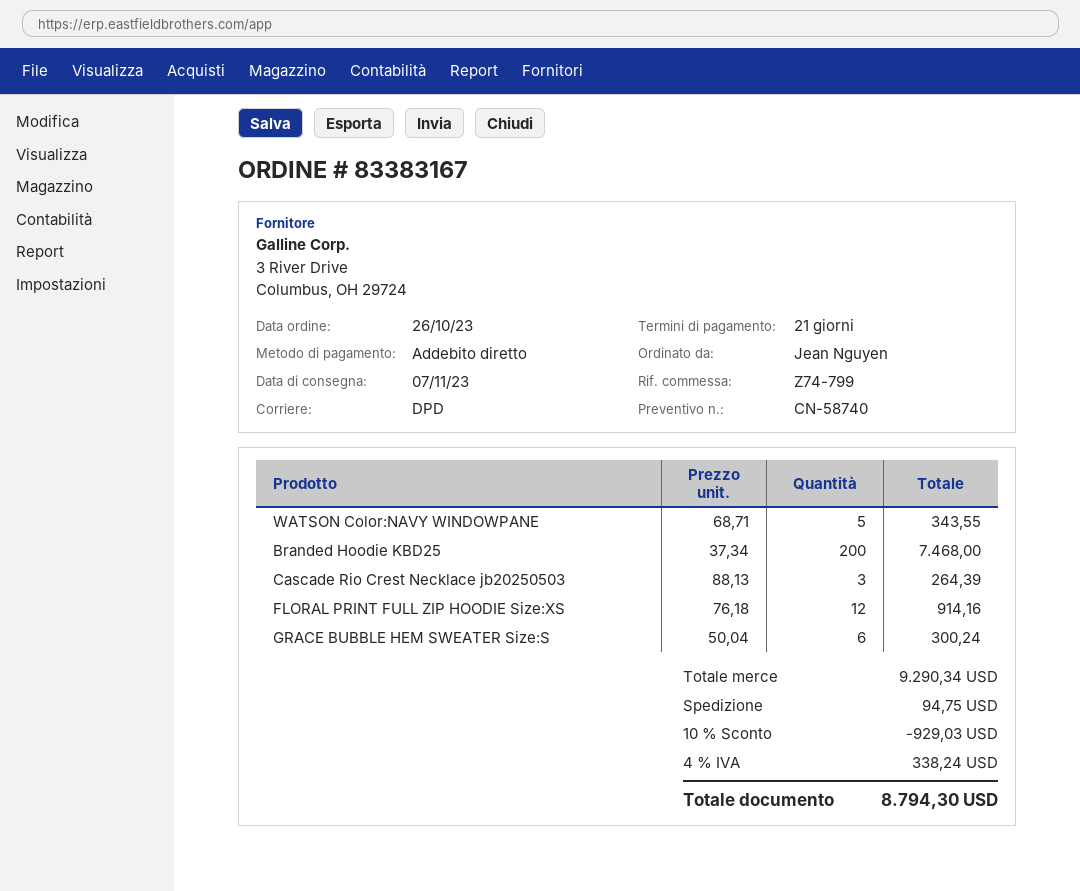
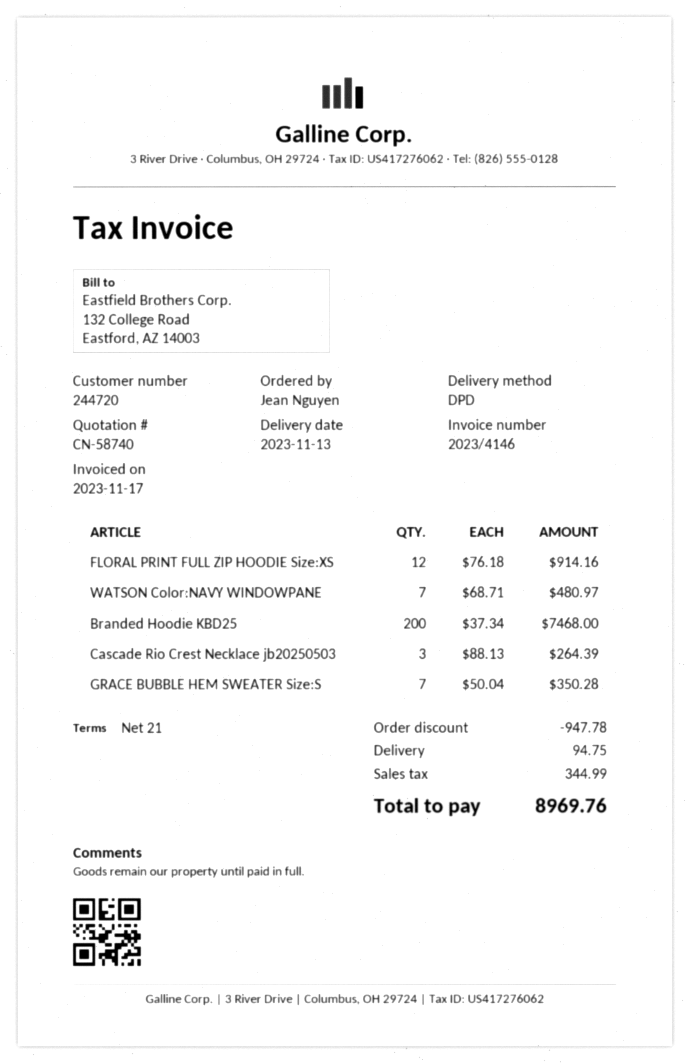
delivery date: 2023-11-07 -> 2023-11-13
WATSON Color:NAVY WINDOWPANE: 5 x 68.71 = 343.55 -> 7 x 68.71 = 480.97
GRACE BUBBLE HEM SWEATER Size:S: 6 x 50.04 = 300.24 -> 7 x 50.04 = 350.28
discount: 929.03 -> 947.78
tax: 338.24 -> 344.99
total: 8794.30 -> 8969.76

